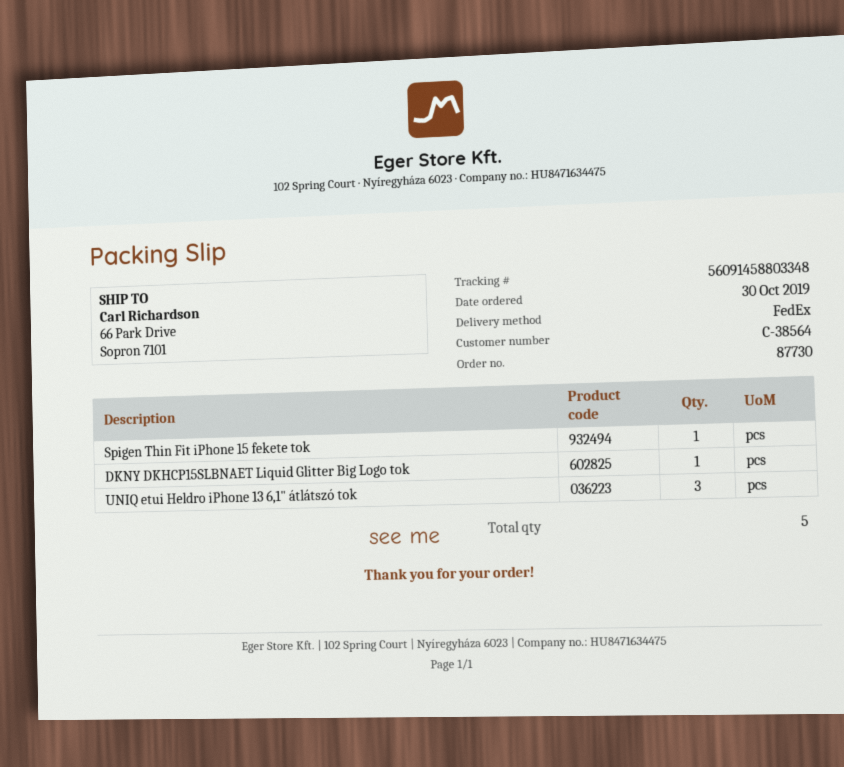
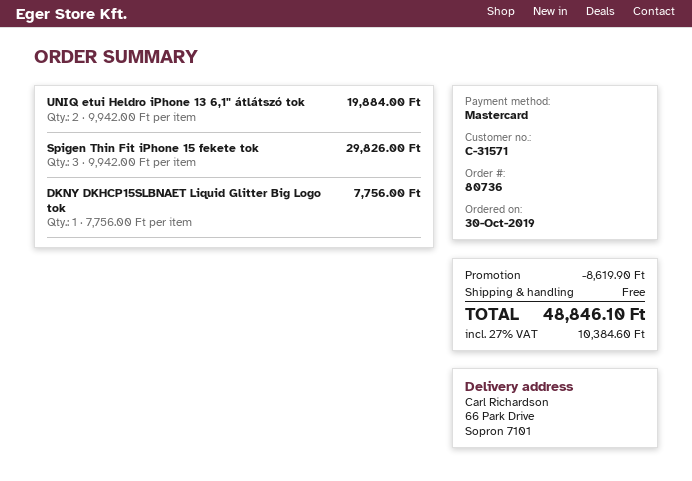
order number: 87730 -> 80736
customer number: C-38564 -> C-31571
Spigen Thin Fit iPhone 15 fekete tok: 1 -> 3
UNIQ etui Heldro iPhone 13 6,1" átlátszó tok: 3 -> 2

